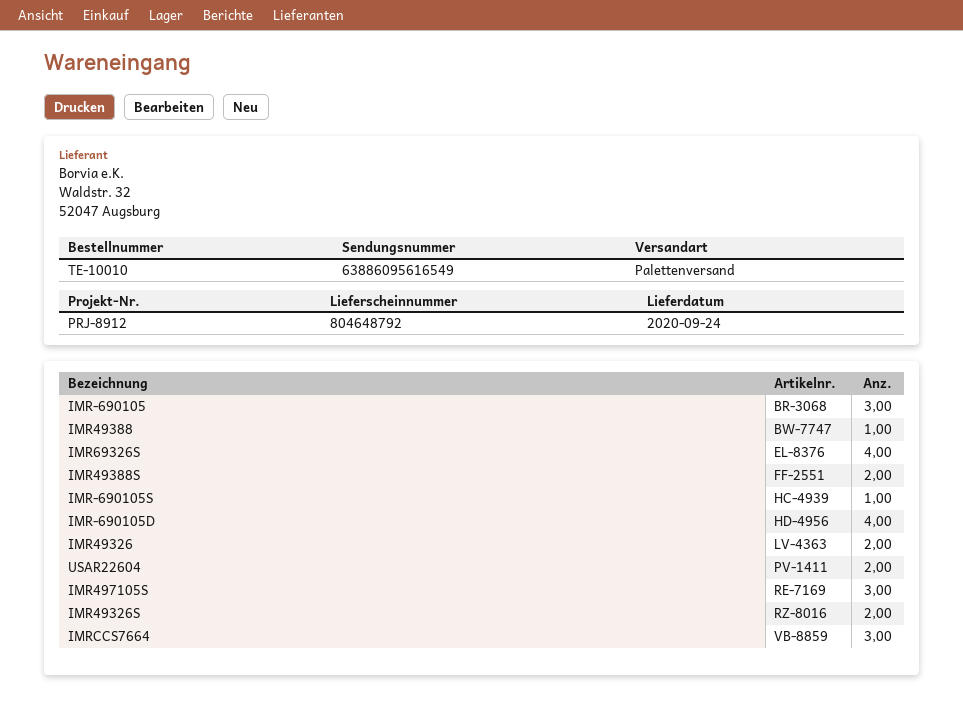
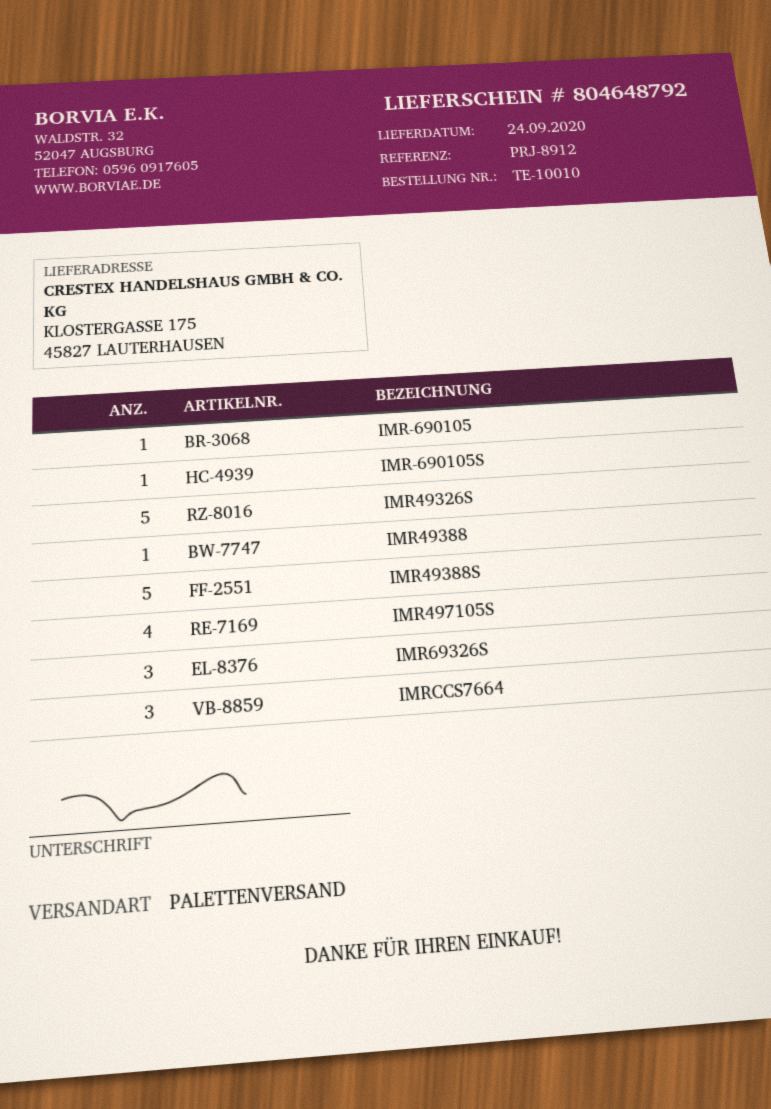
IMR-690105: 3 -> 1
IMR69326S: 4 -> 3
IMR49388S: 2 -> 5
IMR-690105D: 4 -> none
IMR49326: 2 -> none
USAR22604: 2 -> none
IMR497105S: 3 -> 4
IMR49326S: 2 -> 5

